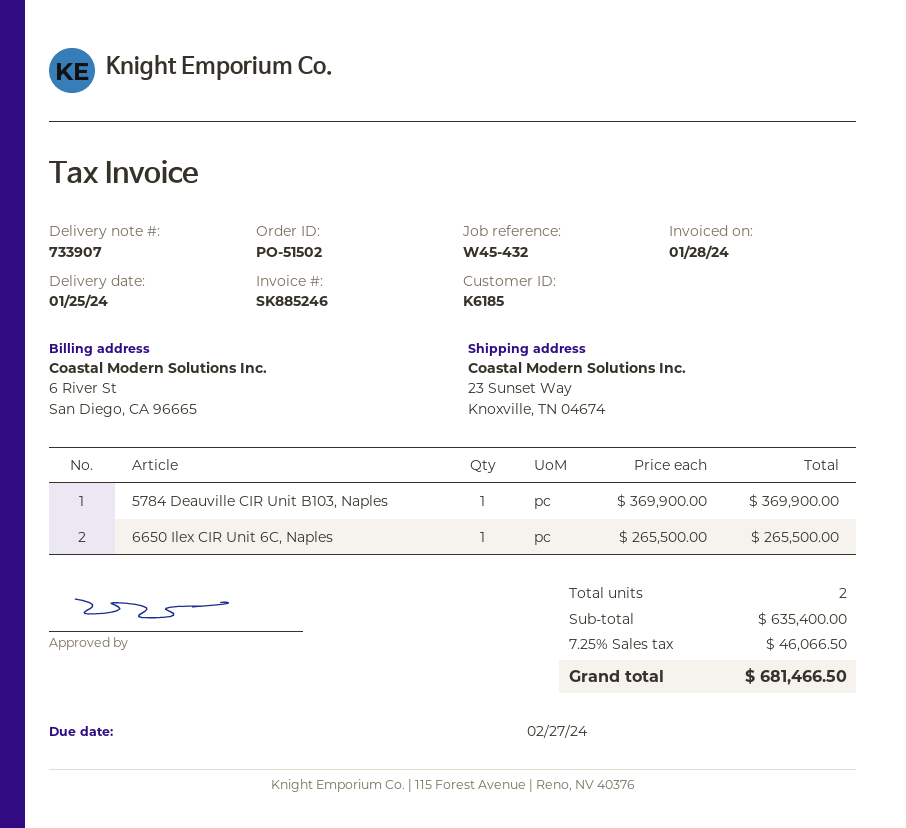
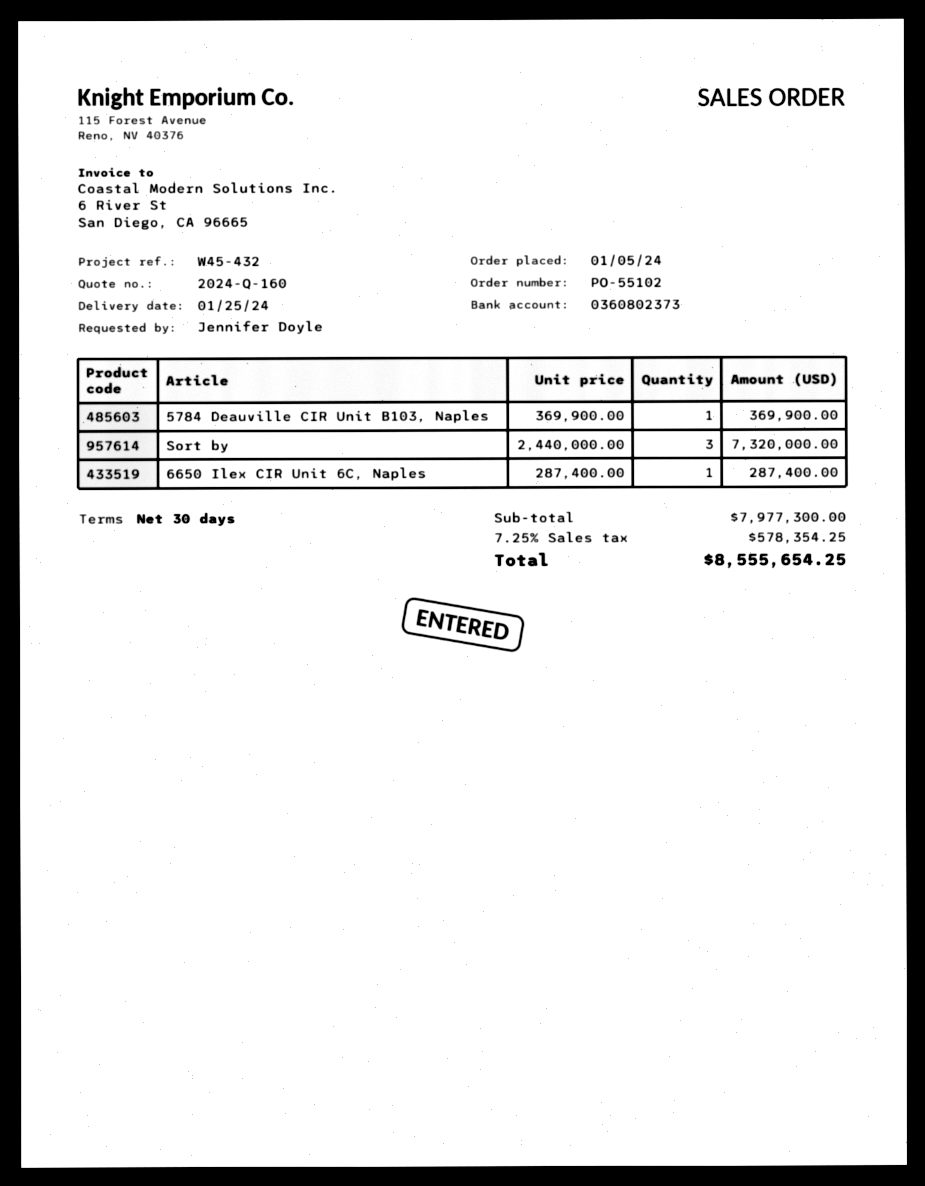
order number: PO-51502 -> PO-55102
6650 Ilex CIR Unit 6C, Naples: 1 x 265500.00 = 265500.00 -> 1 x 287400.00 = 287400.00
Sort by: none -> 3 x 2440000.00 = 7320000.00
subtotal: 635400.00 -> 7977300.00
tax: 7.25% = 46066.50 -> 7.25% = 578354.25
total: 681466.50 -> 8555654.25

